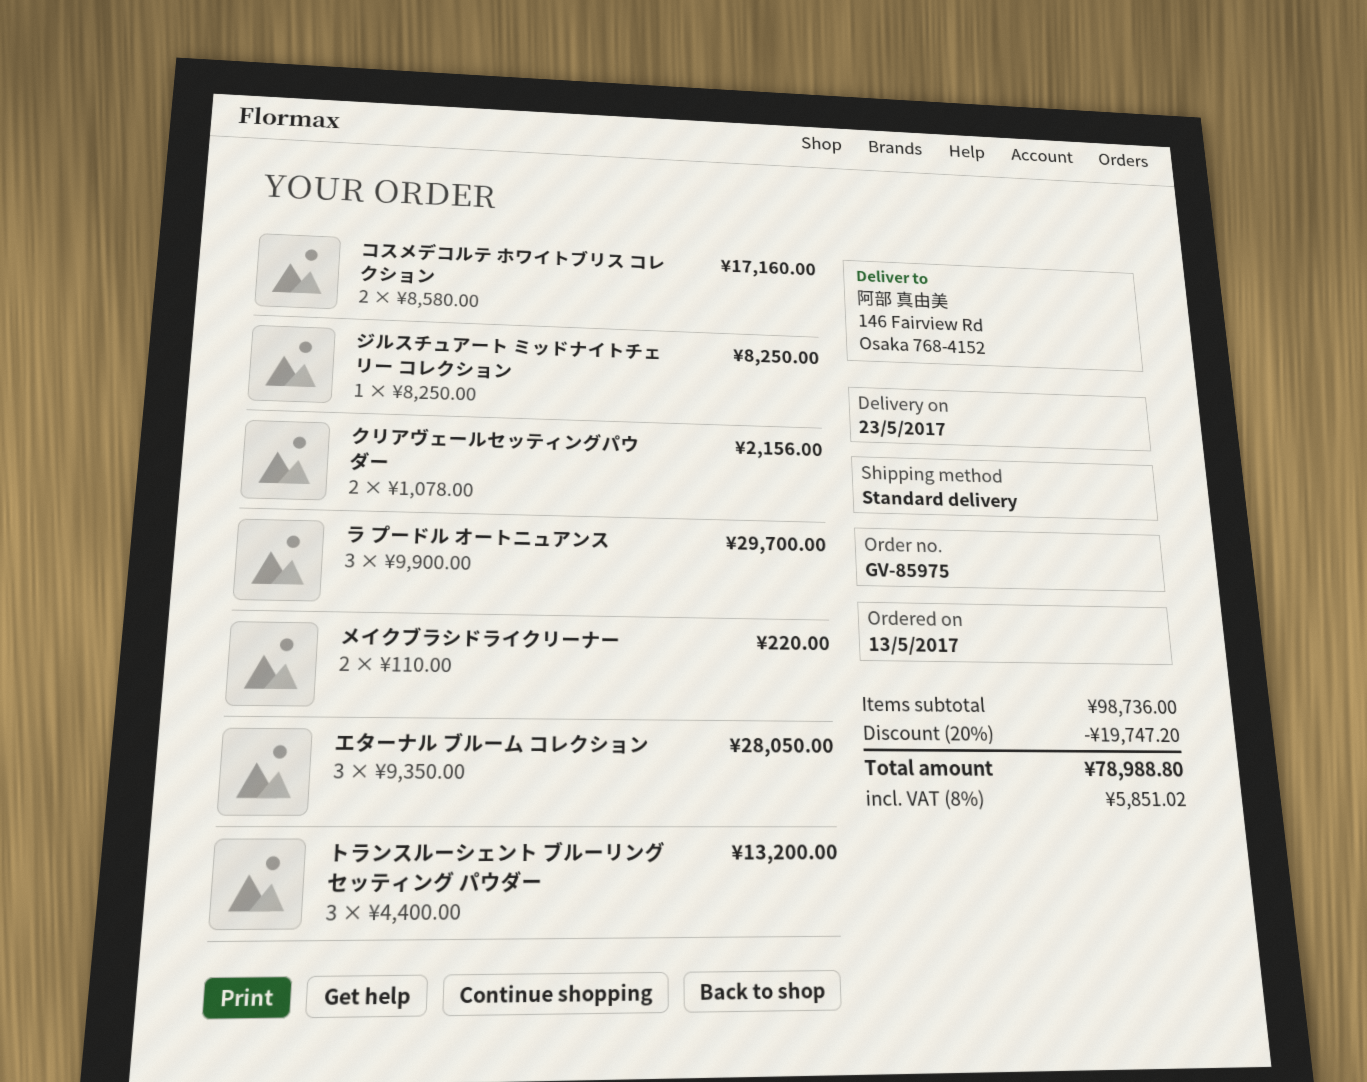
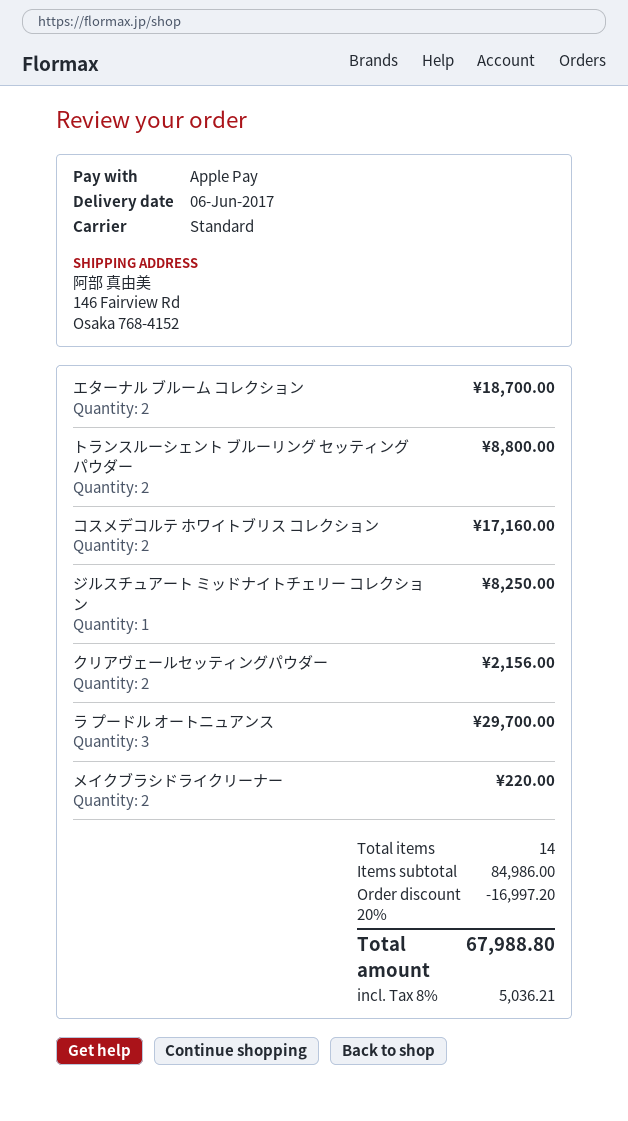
delivery date: 2017-05-23 -> 2017-06-06
エターナル ブルーム コレクション: 3 for 28050.00 -> 2 for 18700.00
トランスルーシェント ブルーリング セッティング パウダー: 3 for 13200.00 -> 2 for 8800.00
subtotal: 98736.00 -> 84986.00
discount: 20% = 19747.20 -> 20% = 16997.20
tax: 8% = 5851.02 -> 8% = 5036.21
total: 78988.80 -> 67988.80

